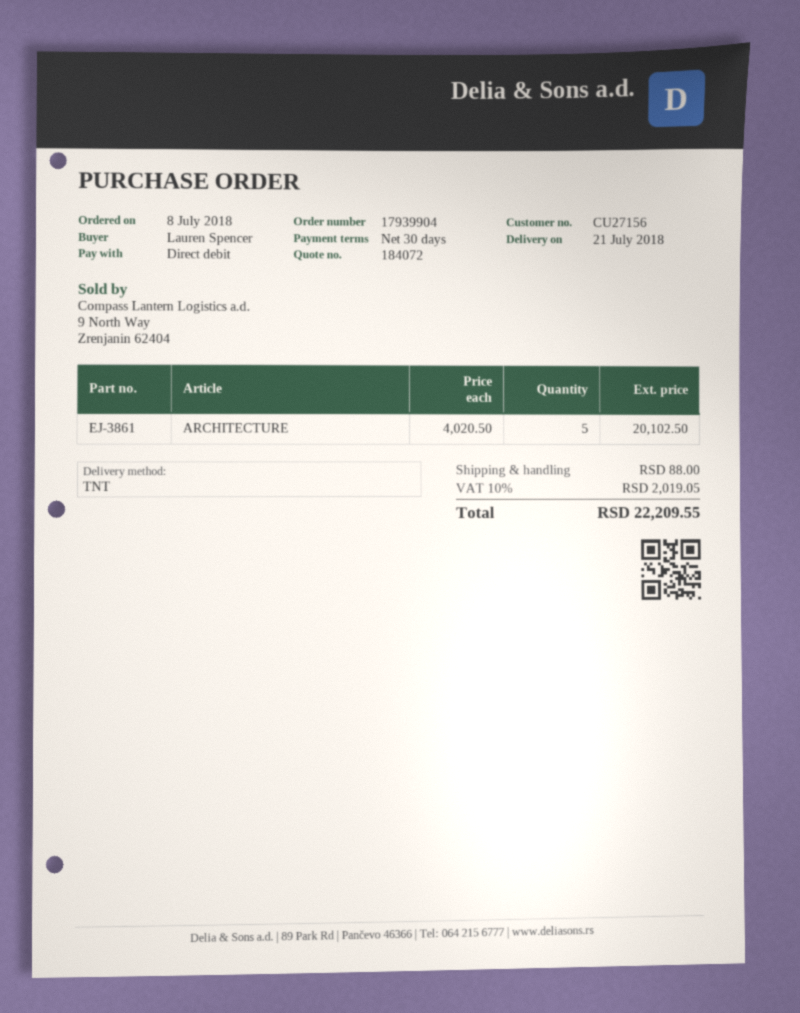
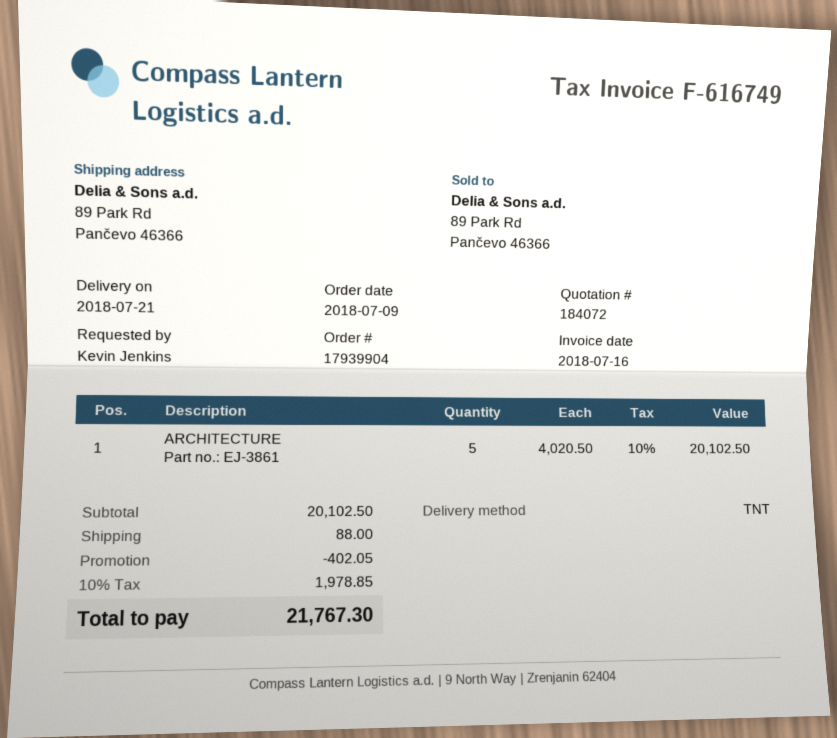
order date: 2018-07-08 -> 2018-07-09
ordered by: Lauren Spencer -> Kevin Jenkins
discount: none -> 402.05
tax: 10% = 2019.05 -> 10% = 1978.85
total: 22209.55 -> 21767.30

